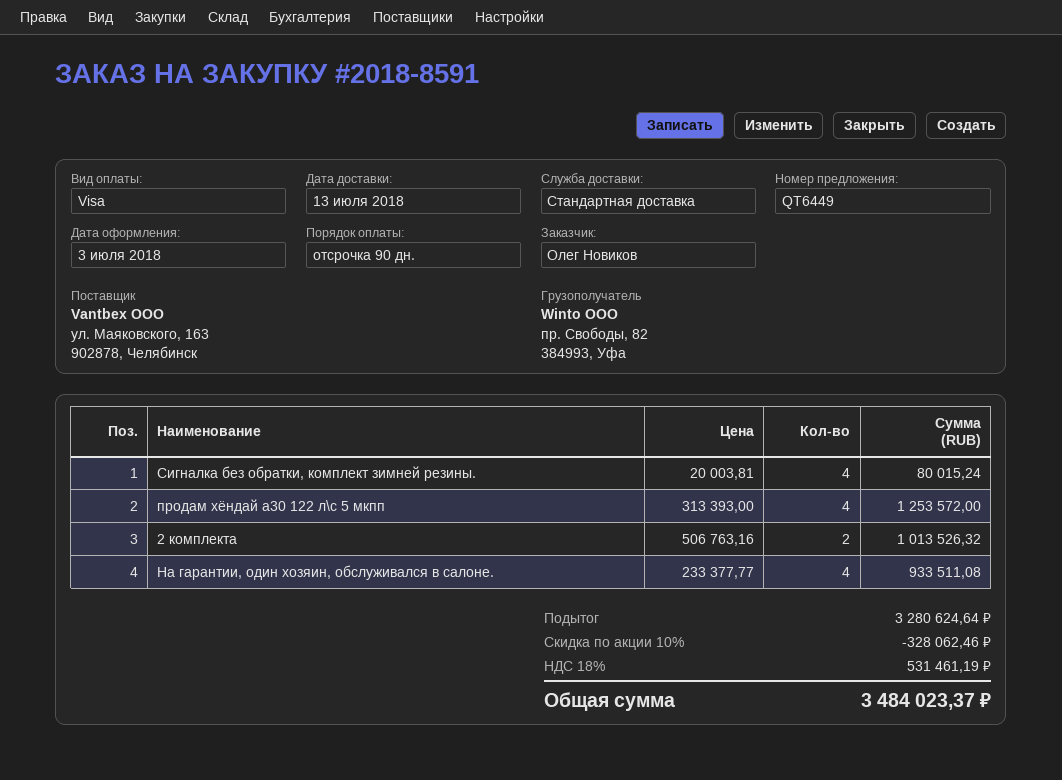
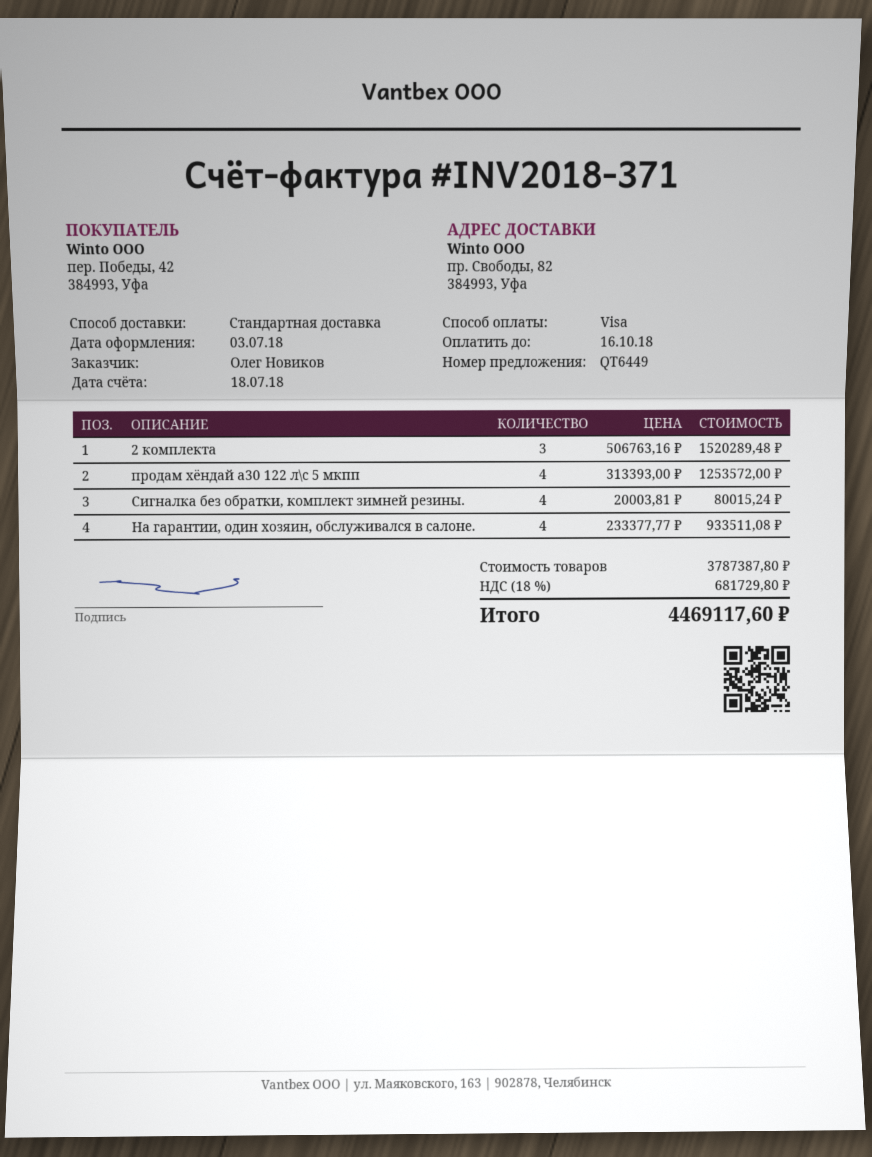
2 комплекта: 2 x 506763.16 = 1013526.32 -> 3 x 506763.16 = 1520289.48
subtotal: 3280624.64 -> 3787387.80
discount: 10% = 328062.46 -> none
tax: 18% = 531461.19 -> 18% = 681729.80
total: 3484023.37 -> 4469117.60

